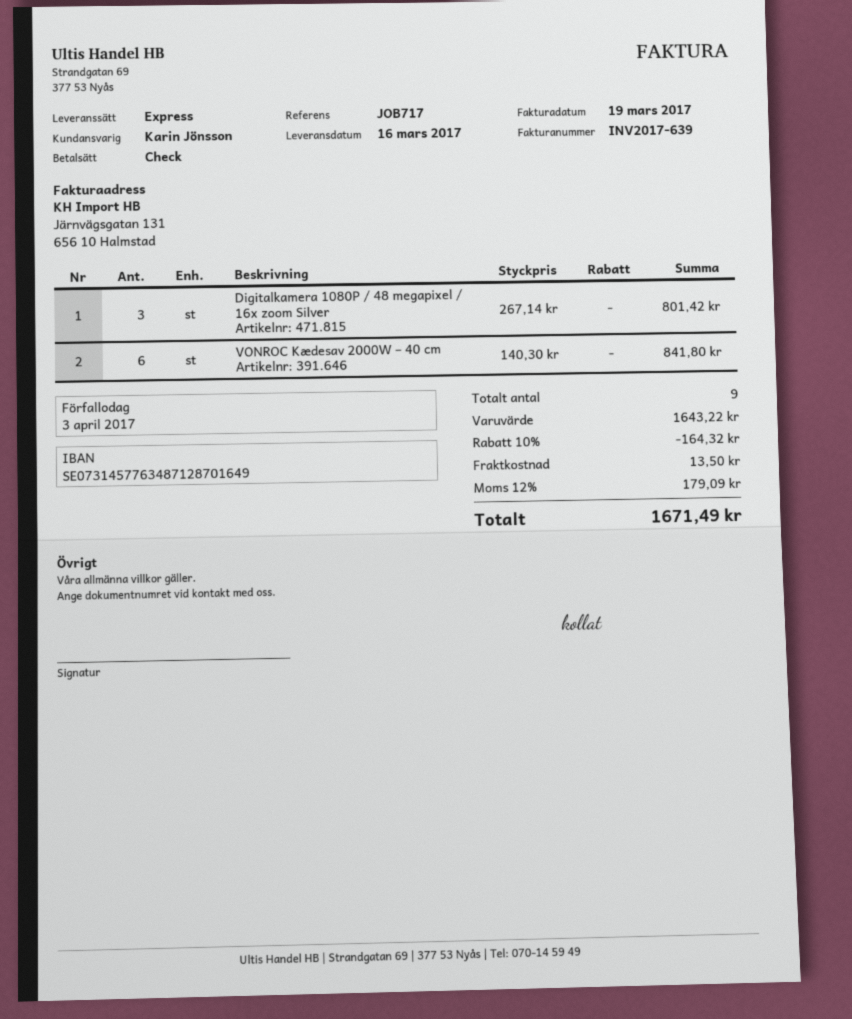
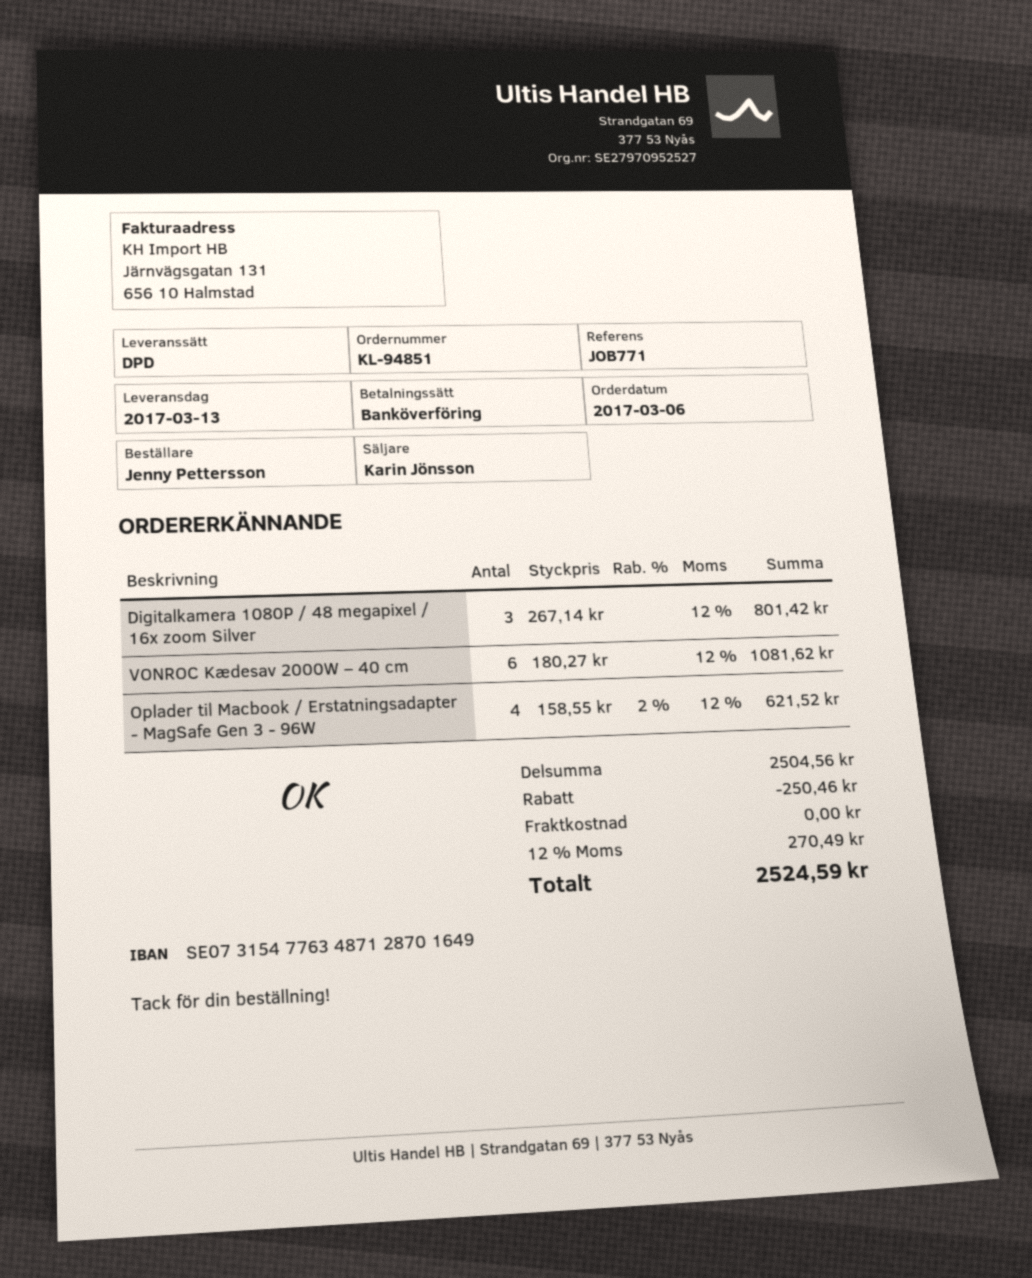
delivery date: 2017-03-16 -> 2017-03-13
reference: JOB717 -> JOB771
payment method: cheque -> bank transfer
bank account: SE0731457763487128701649 -> SE0731547763487128701649
shipping method: express -> DPD
VONROC Kædesav 2000W – 40 cm: 6 x 140.30 = 841.80 -> 6 x 180.27 = 1081.62
Oplader til Macbook / Erstatningsadapter - MagSafe Gen 3 - 96W: none -> 4 x 158.55 - 2% = 621.52
subtotal: 1643.22 -> 2504.56
discount: 164.32 -> 250.46
shipping: 13.50 -> 0.00
tax: 12% = 179.09 -> 12% = 270.49
total: 1671.49 -> 2524.59

